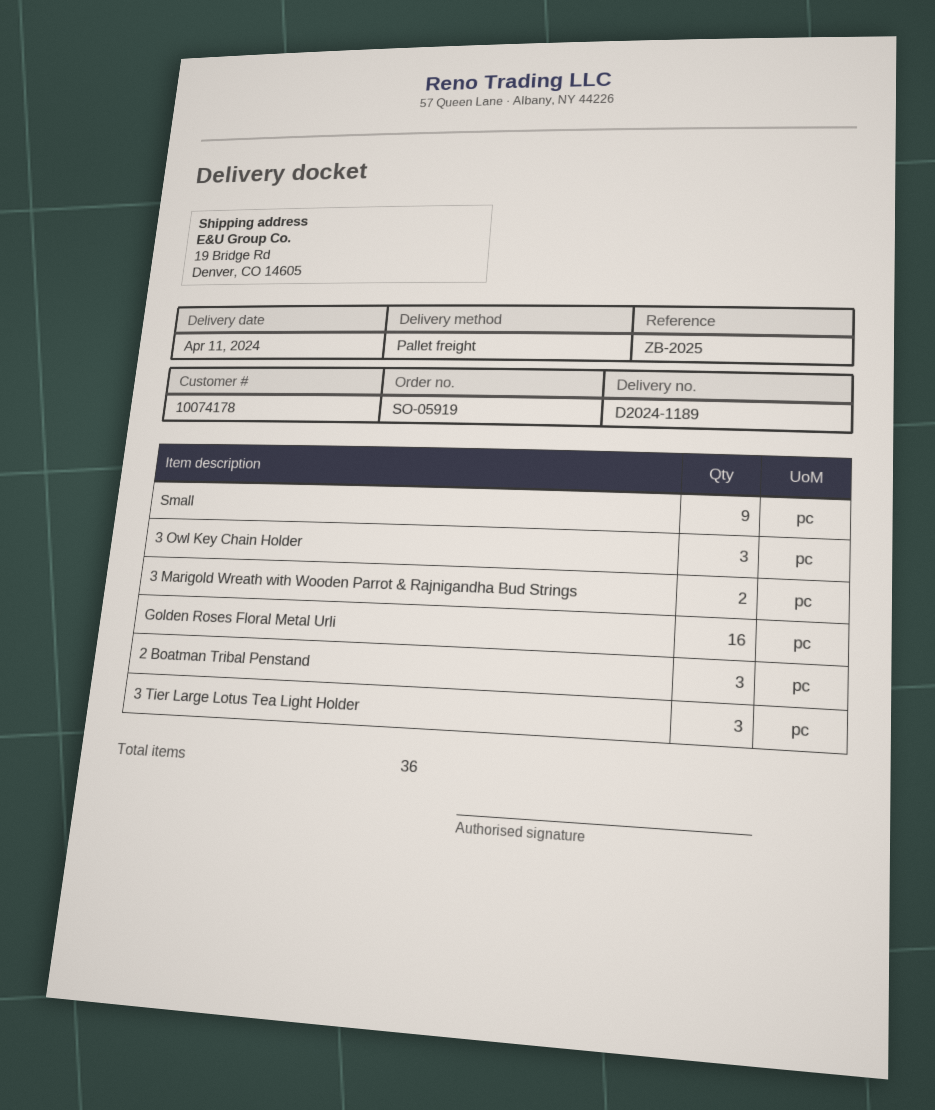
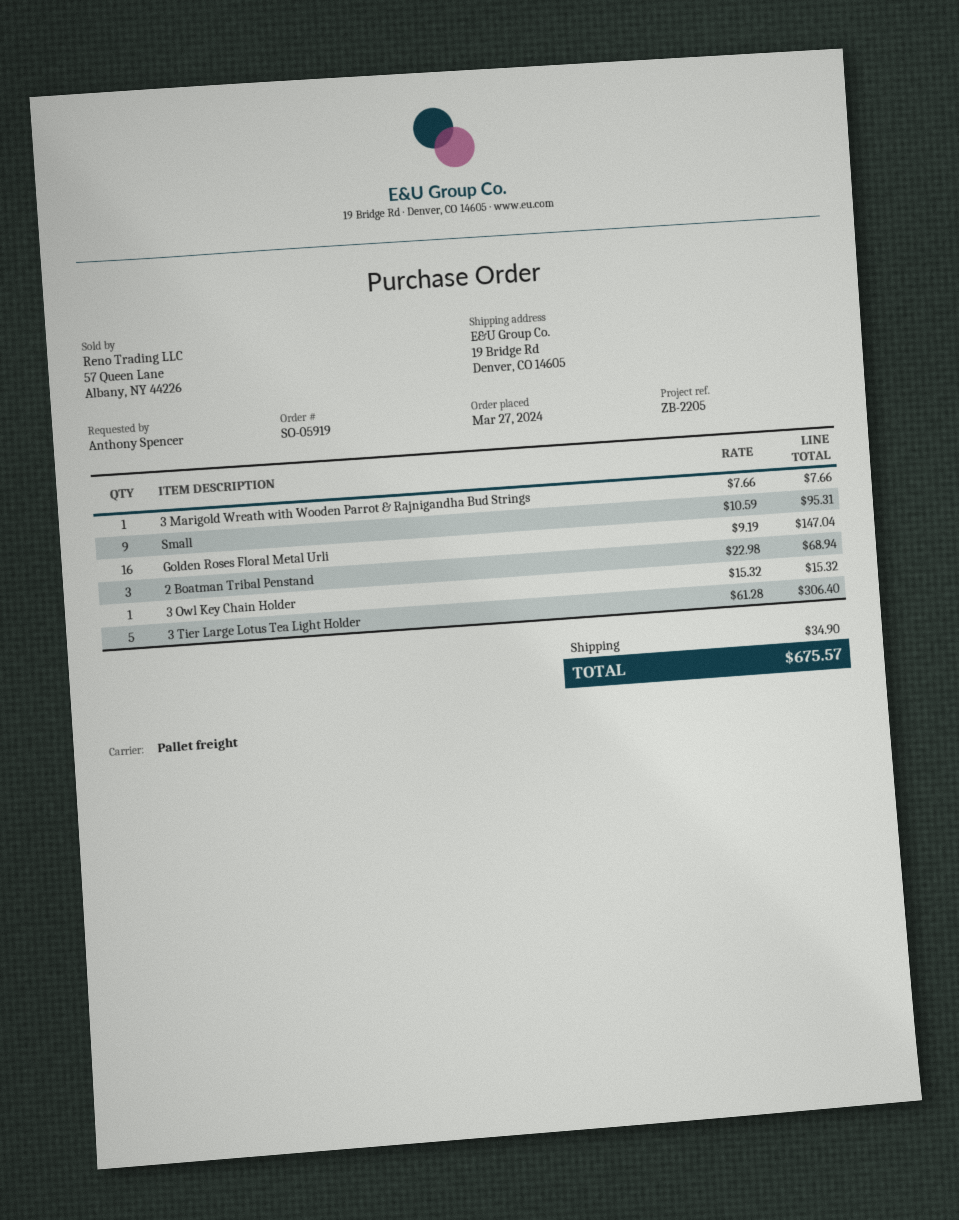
reference: ZB-2025 -> ZB-2205
3 Owl Key Chain Holder: 3 -> 1
3 Marigold Wreath with Wooden Parrot & Rajnigandha Bud Strings: 2 -> 1
3 Tier Large Lotus Tea Light Holder: 3 -> 5

